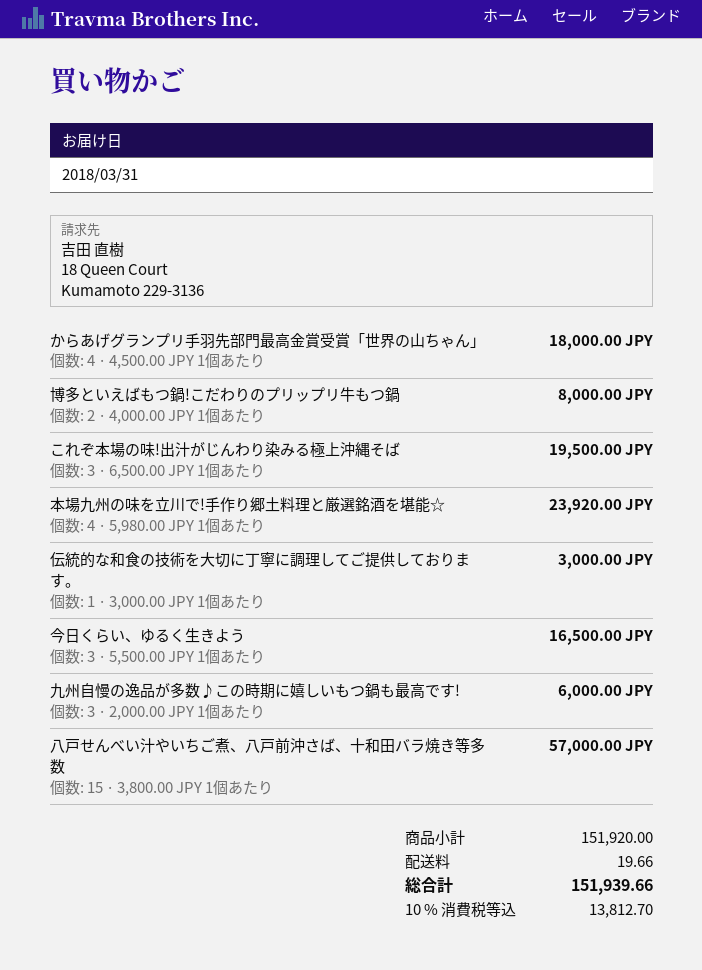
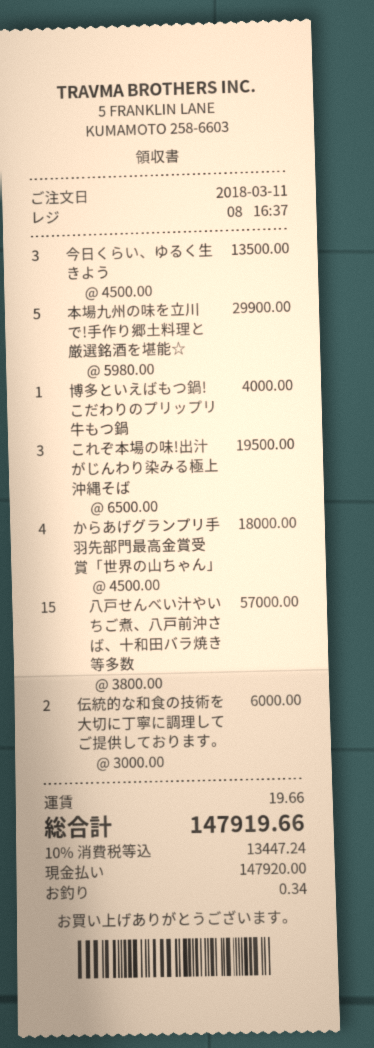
博多といえばもつ鍋!こだわりのプリップリ牛もつ鍋: 2 x 4000.00 = 8000.00 -> 1 x 4000.00 = 4000.00
本場九州の味を立川で!手作り郷土料理と厳選銘酒を堪能☆: 4 x 5980.00 = 23920.00 -> 5 x 5980.00 = 29900.00
伝統的な和食の技術を大切に丁寧に調理してご提供しております。: 1 x 3000.00 = 3000.00 -> 2 x 3000.00 = 6000.00
今日くらい、ゆるく生きよう: 3 x 5500.00 = 16500.00 -> 3 x 4500.00 = 13500.00
九州自慢の逸品が多数♪この時期に嬉しいもつ鍋も最高です!: 3 x 2000.00 = 6000.00 -> none
tax: 10% = 13812.70 -> 10% = 13447.24
total: 151939.66 -> 147919.66

